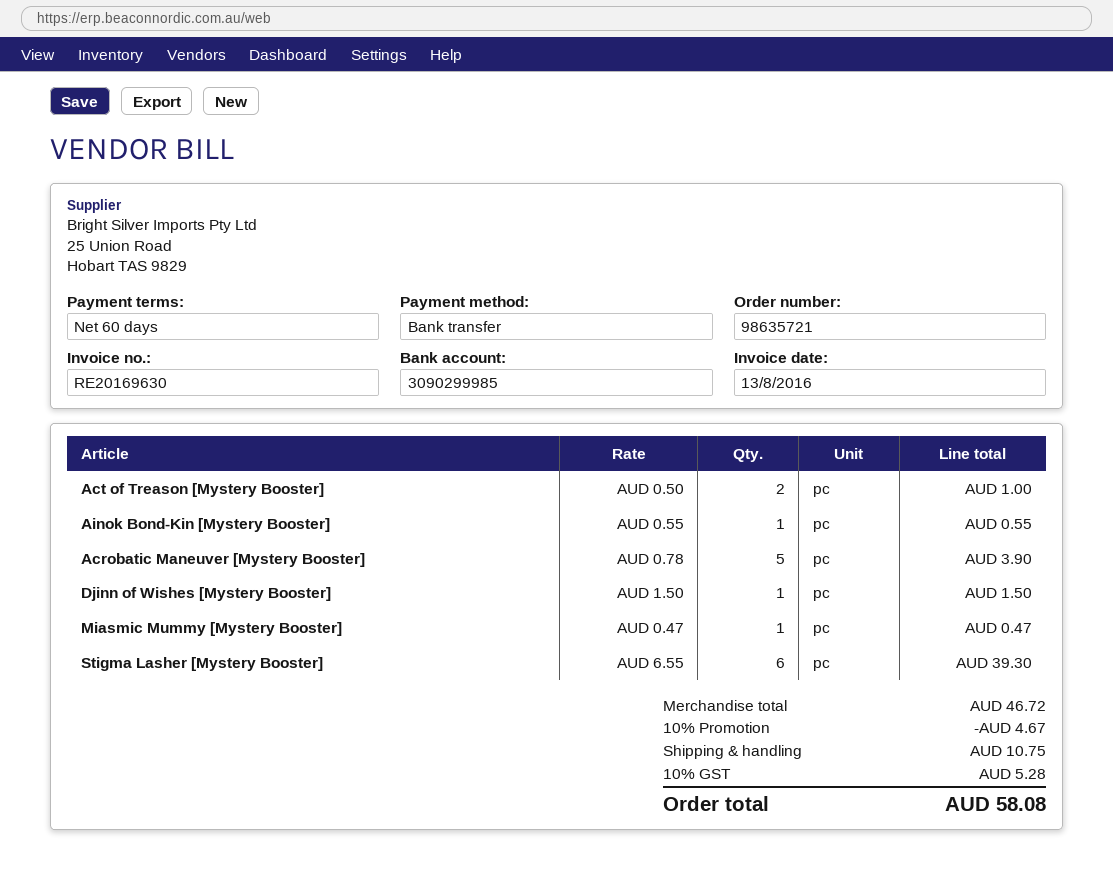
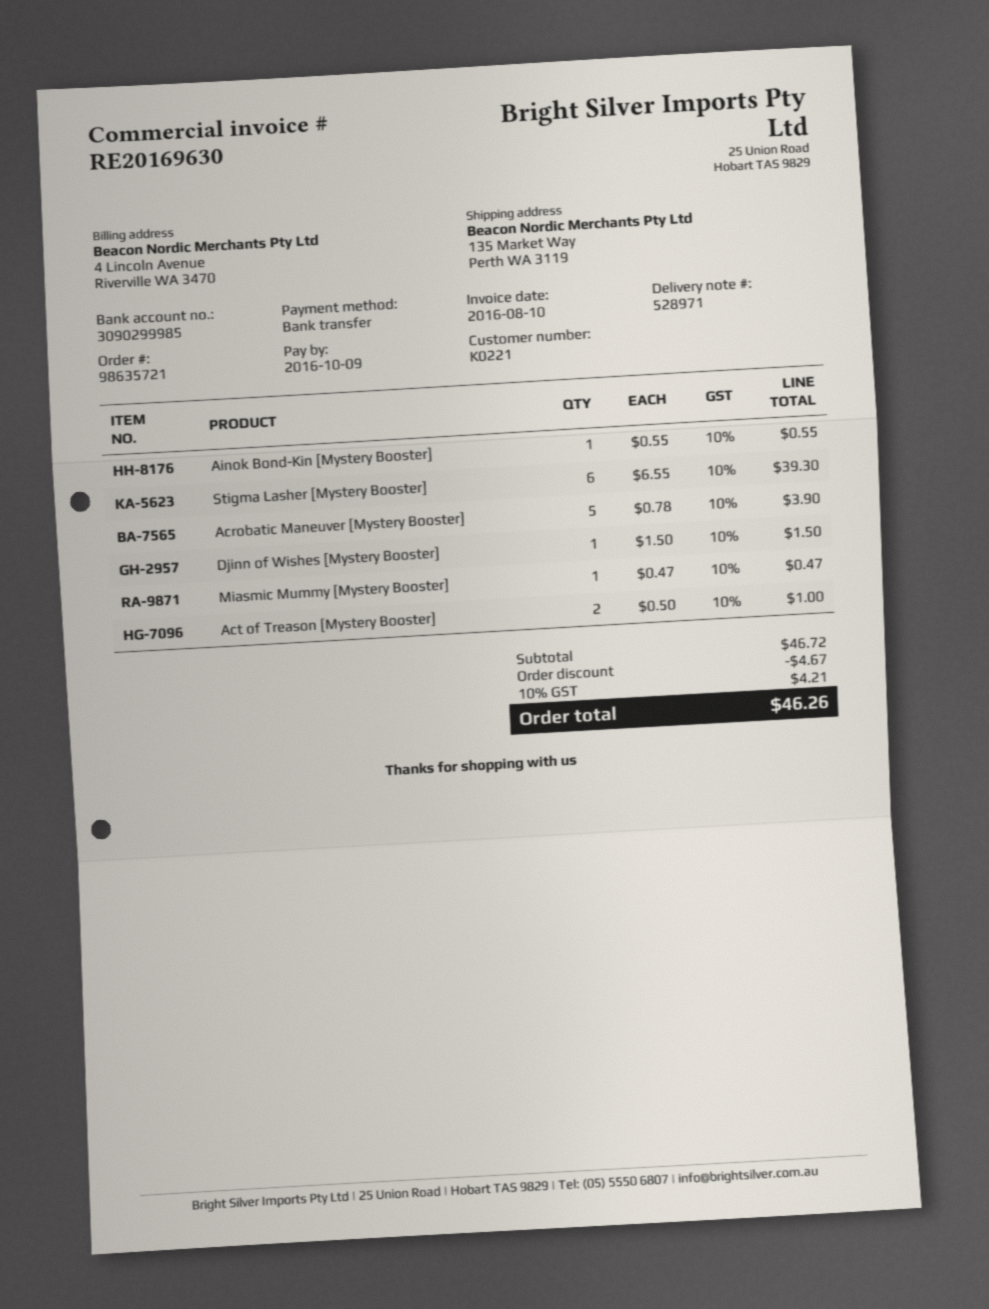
invoice date: 2016-08-13 -> 2016-08-10
shipping: 10.75 -> none
tax: 10% = 5.28 -> 10% = 4.21
total: 58.08 -> 46.26

